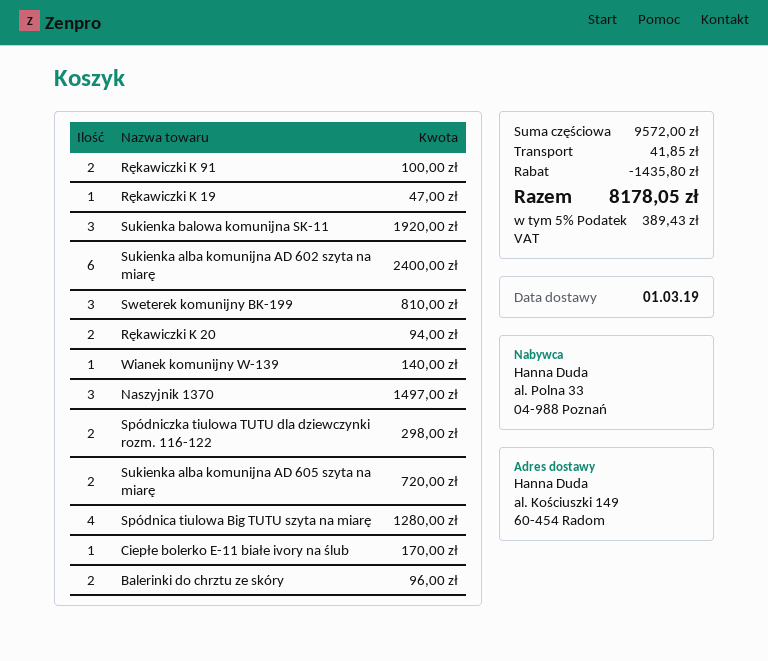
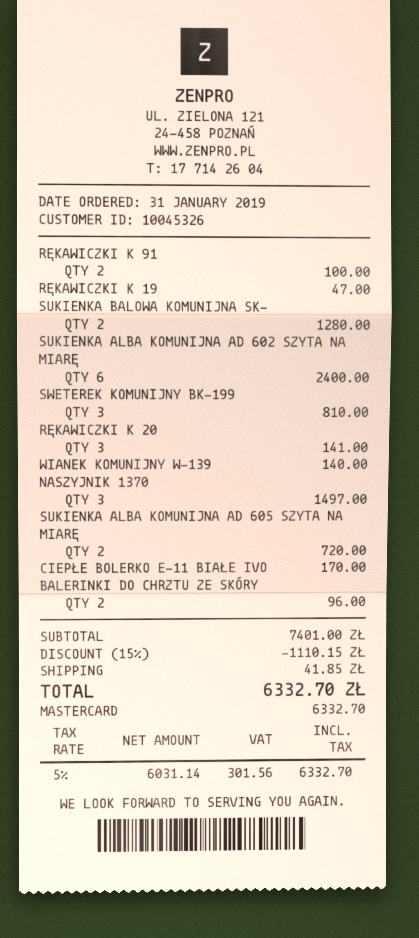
Sukienka balowa komunijna SK-11: 3 for 1920.00 -> 2 for 1280.00
Rękawiczki K 20: 2 for 94.00 -> 3 for 141.00
Spódniczka tiulowa TUTU dla dziewczynki rozm. 116-122: 2 for 298.00 -> none
Spódnica tiulowa Big TUTU szyta na miarę: 4 for 1280.00 -> none
subtotal: 9572.00 -> 7401.00
discount: 1435.80 -> 1110.15
tax: 5% = 389.43 -> 5% = 301.56
total: 8178.05 -> 6332.70

